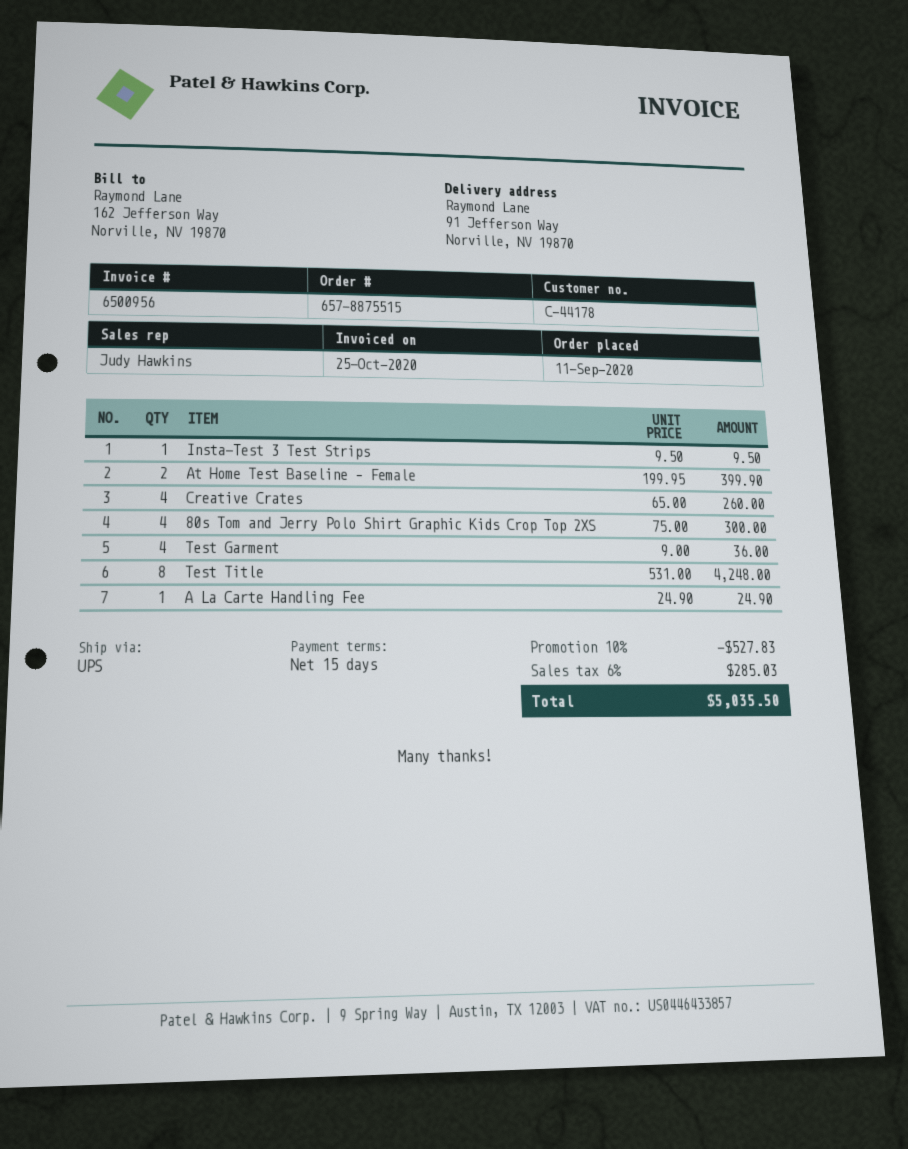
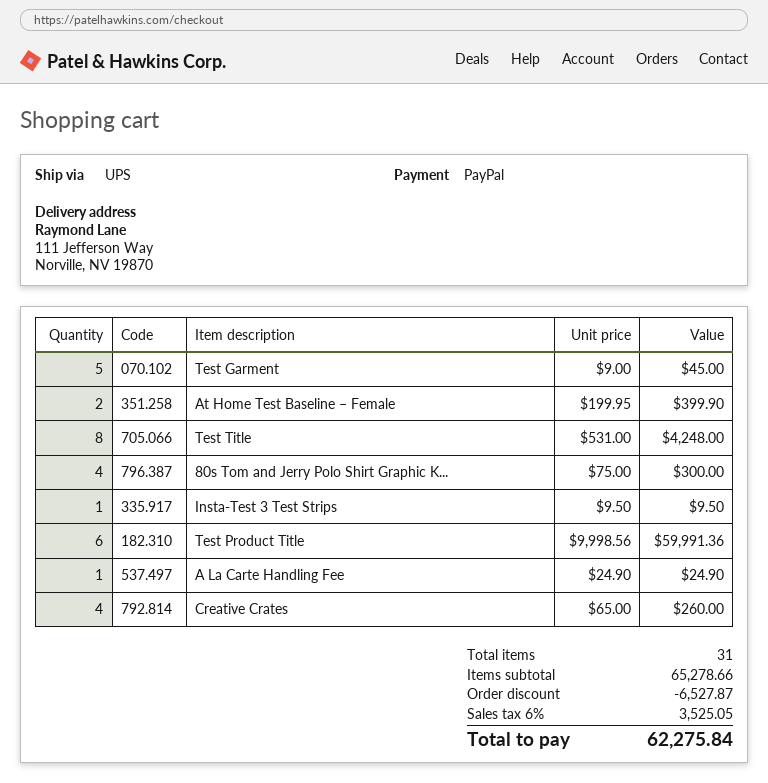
ship to: 91 Jefferson Way, Norville, NV 19870 -> 111 Jefferson Way, Norville, NV 19870
Test Garment: 4 x 9.00 = 36.00 -> 5 x 9.00 = 45.00
Test Product Title: none -> 6 x 9998.56 = 59991.36
discount: 527.83 -> 6527.87
tax: 6% = 285.03 -> 6% = 3525.05
total: 5035.50 -> 62275.84

